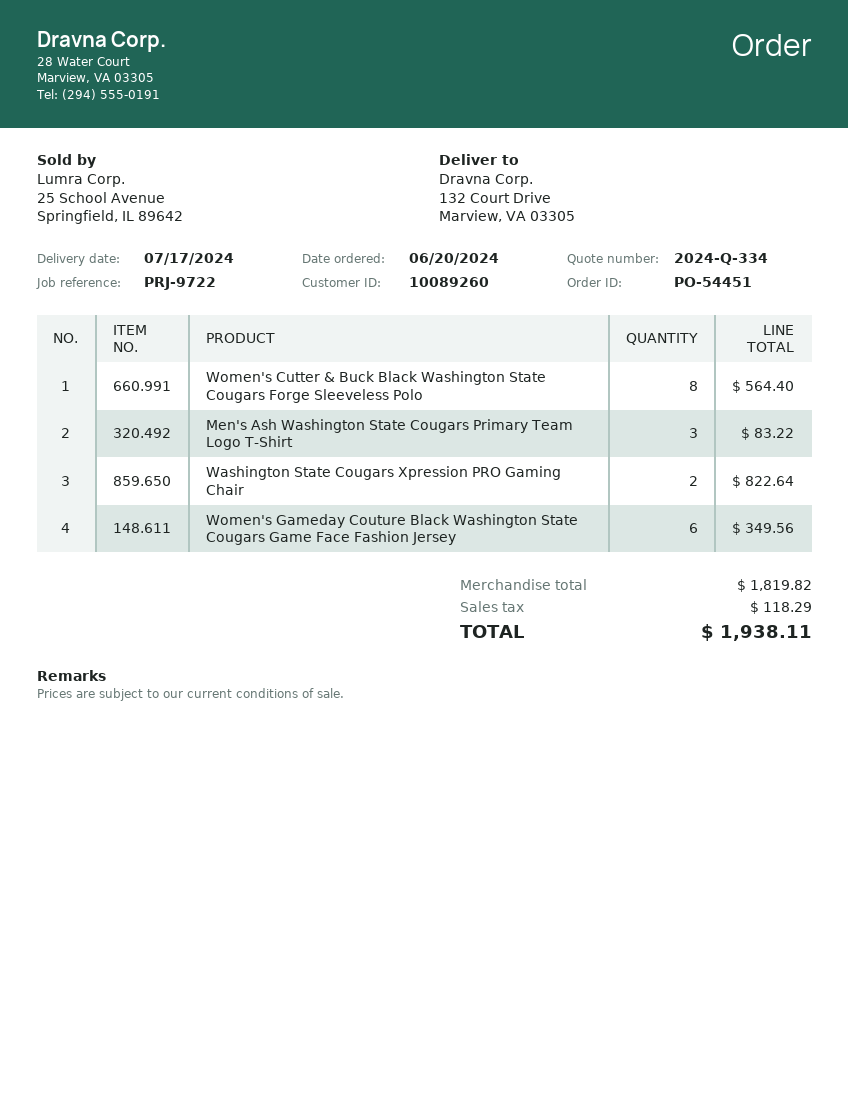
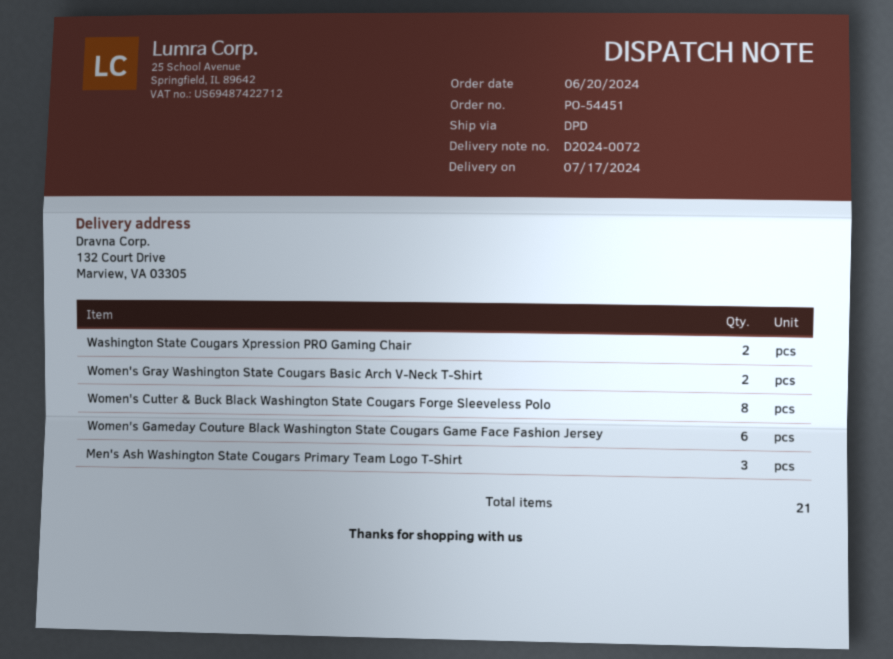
Women's Gray Washington State Cougars Basic Arch V-Neck T-Shirt: none -> 2

